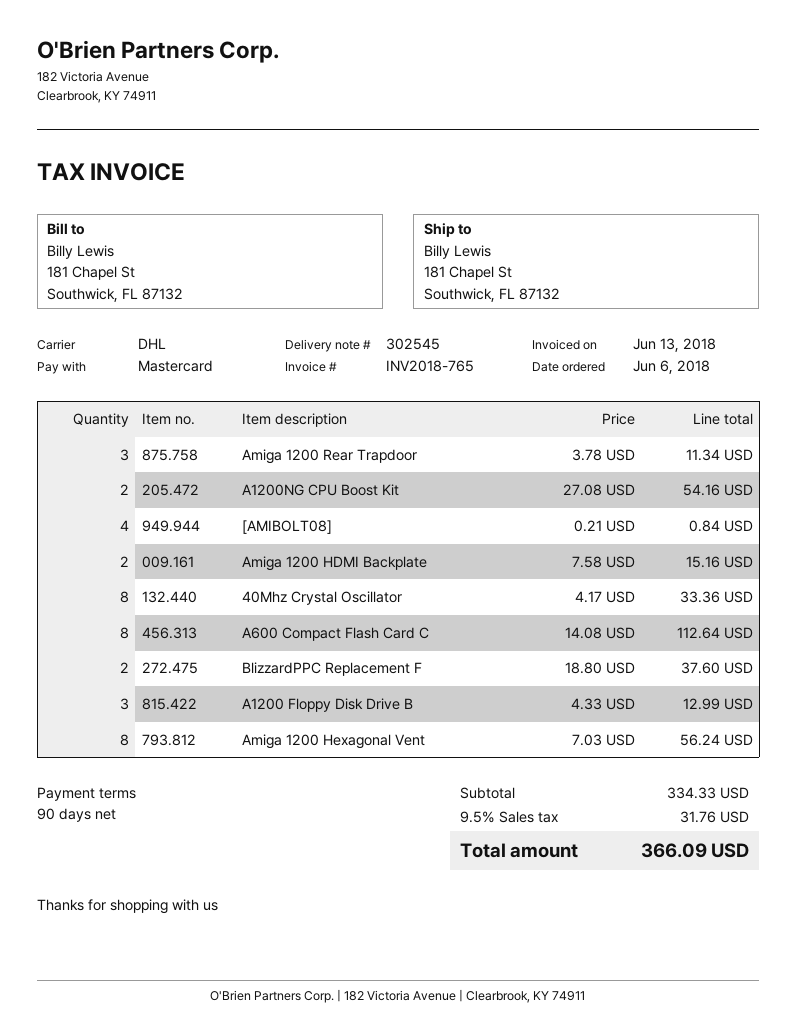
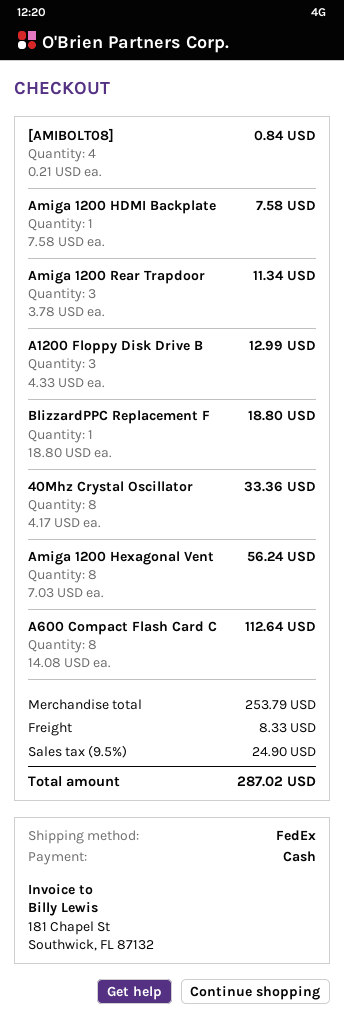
payment method: Mastercard -> cash
shipping method: DHL -> FedEx
A1200NG CPU Boost Kit: 2 x 27.08 = 54.16 -> none
Amiga 1200 HDMI Backplate: 2 x 7.58 = 15.16 -> 1 x 7.58 = 7.58
BlizzardPPC Replacement F: 2 x 18.80 = 37.60 -> 1 x 18.80 = 18.80
subtotal: 334.33 -> 253.79
shipping: none -> 8.33
tax: 9.5% = 31.76 -> 9.5% = 24.90
total: 366.09 -> 287.02

